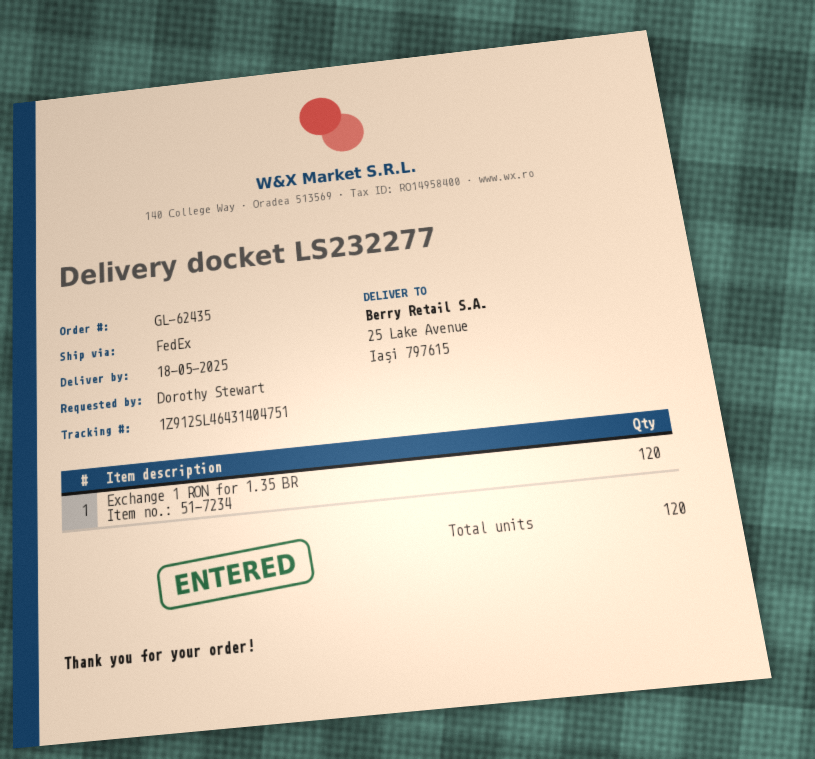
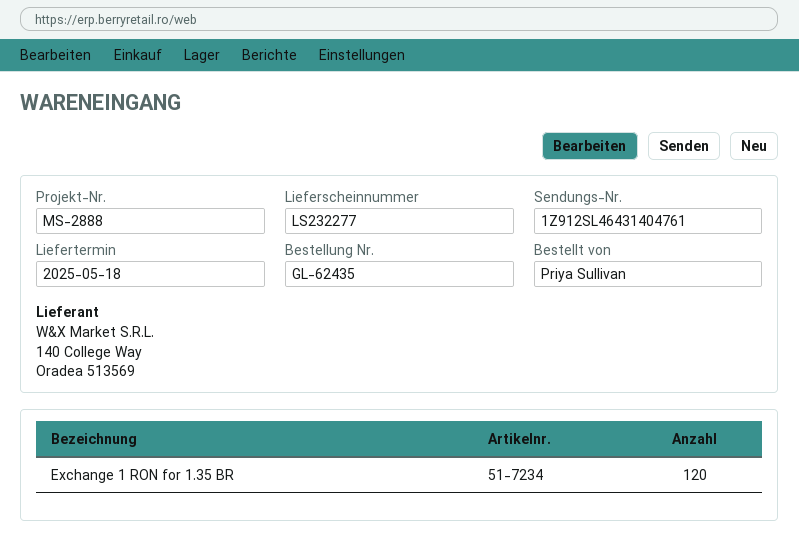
ordered by: Dorothy Stewart -> Priya Sullivan
tracking number: 1Z912SL46431404751 -> 1Z912SL46431404761

